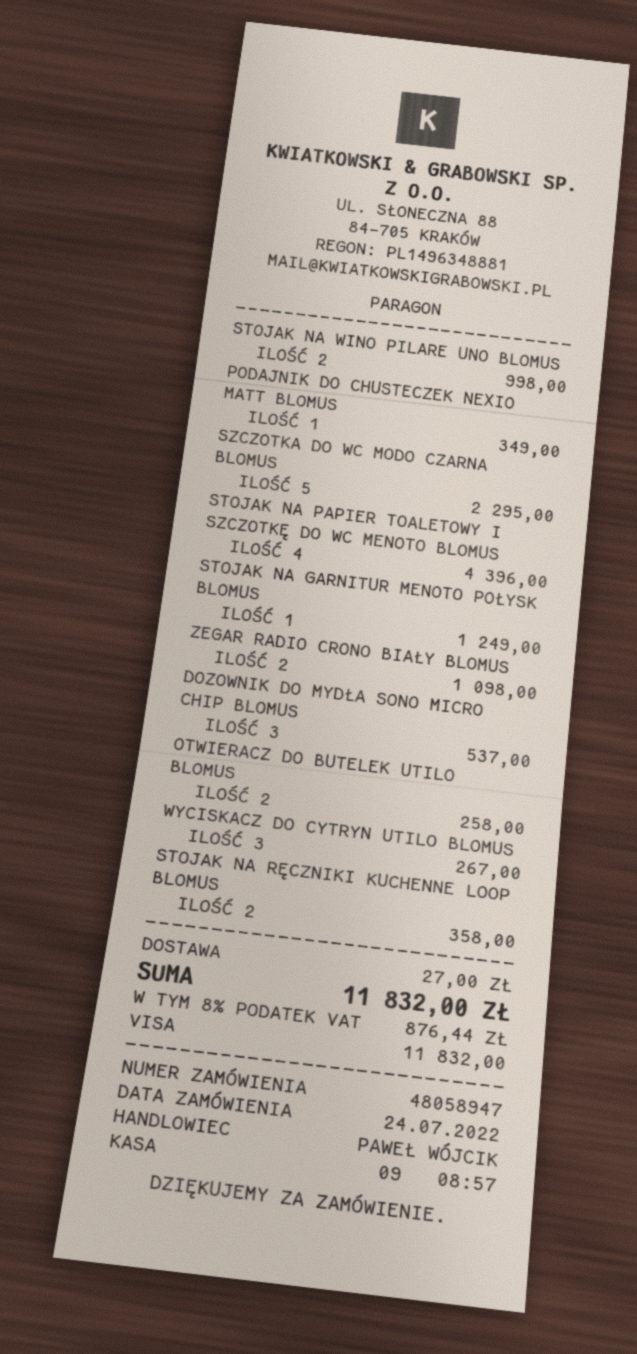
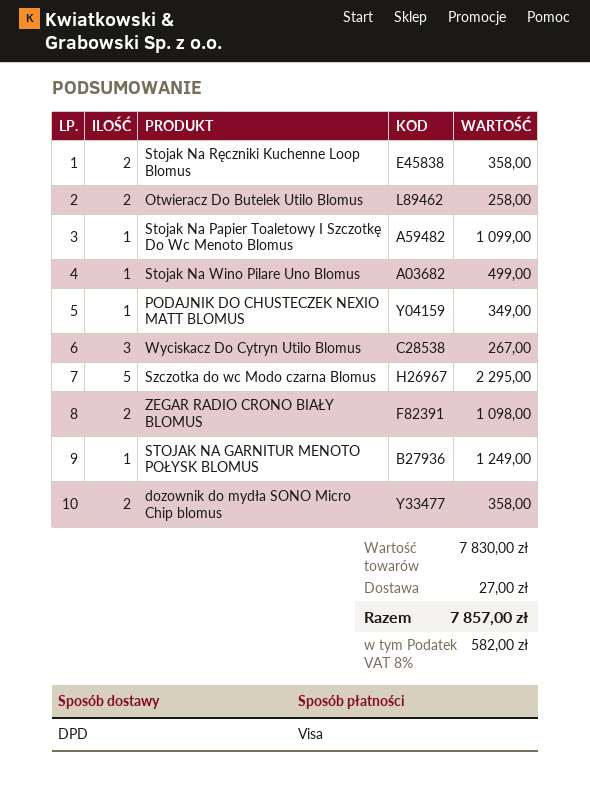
STOJAK NA WINO PILARE UNO BLOMUS: 2 for 998.00 -> 1 for 499.00
STOJAK NA PAPIER TOALETOWY I SZCZOTKĘ DO WC MENOTO BLOMUS: 4 for 4396.00 -> 1 for 1099.00
DOZOWNIK DO MYDŁA SONO MICRO CHIP BLOMUS: 3 for 537.00 -> 2 for 358.00
tax: 8% = 876.44 -> 8% = 582.00
total: 11832.00 -> 7857.00

